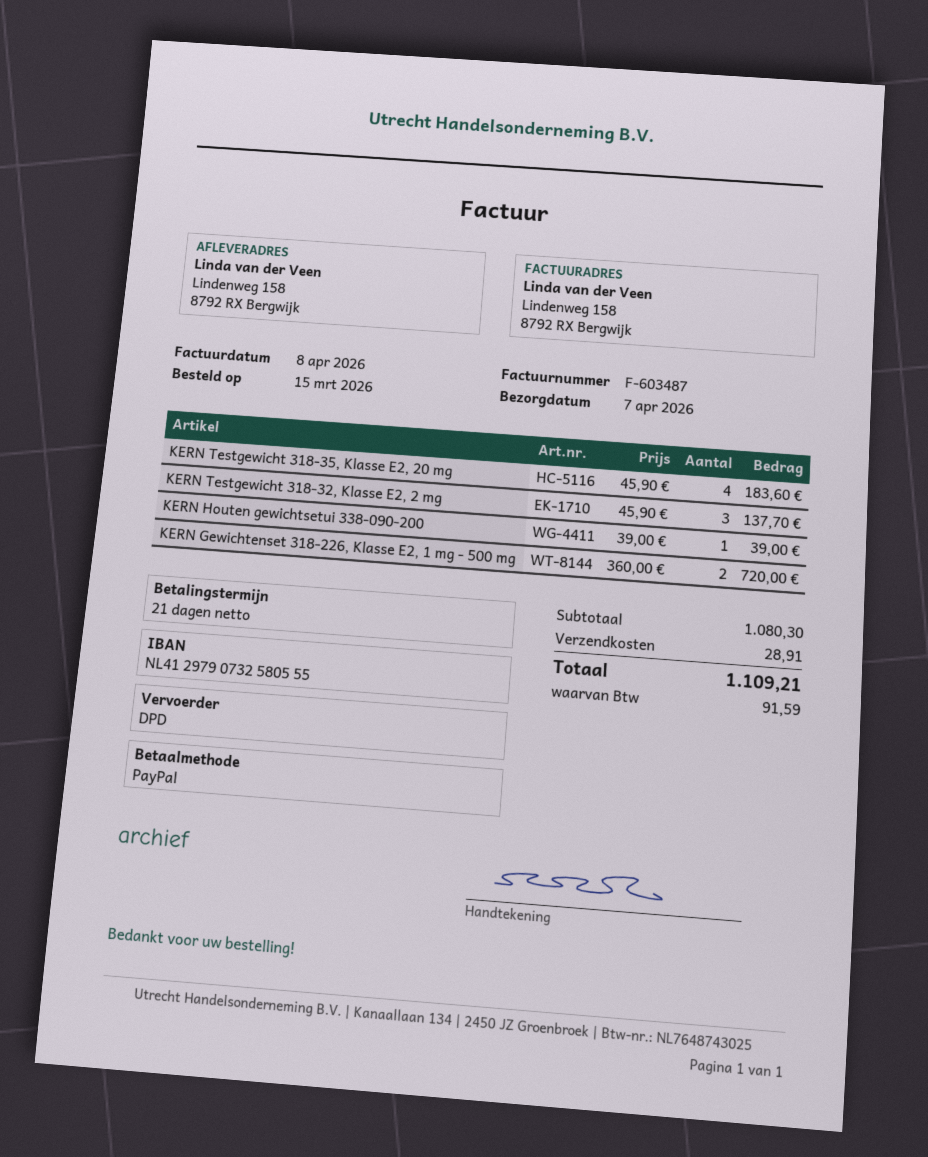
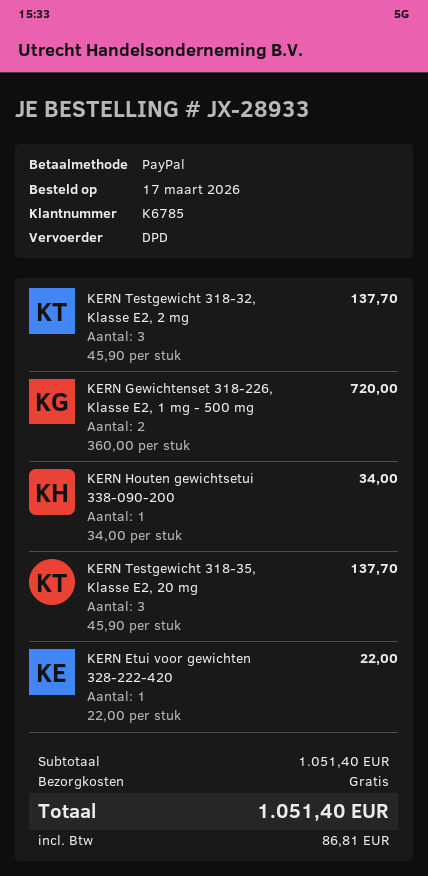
order date: 2026-03-15 -> 2026-03-17
KERN Testgewicht 318-35, Klasse E2, 20 mg: 4 x 45.90 = 183.60 -> 3 x 45.90 = 137.70
KERN Houten gewichtsetui 338-090-200: 1 x 39.00 = 39.00 -> 1 x 34.00 = 34.00
KERN Etui voor gewichten 328-222-420: none -> 1 x 22.00 = 22.00
subtotal: 1080.30 -> 1051.40
shipping: 28.91 -> 0.00
tax: 91.59 -> 86.81
total: 1109.21 -> 1051.40

